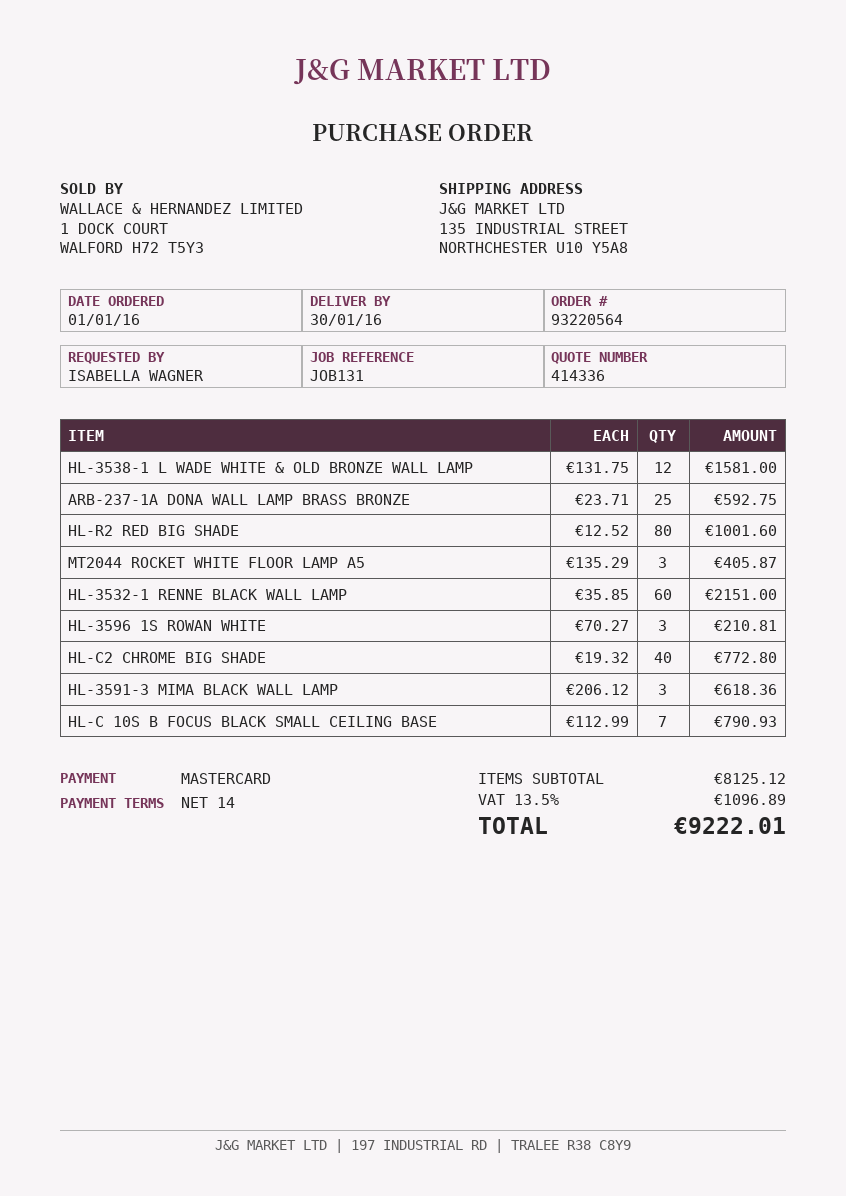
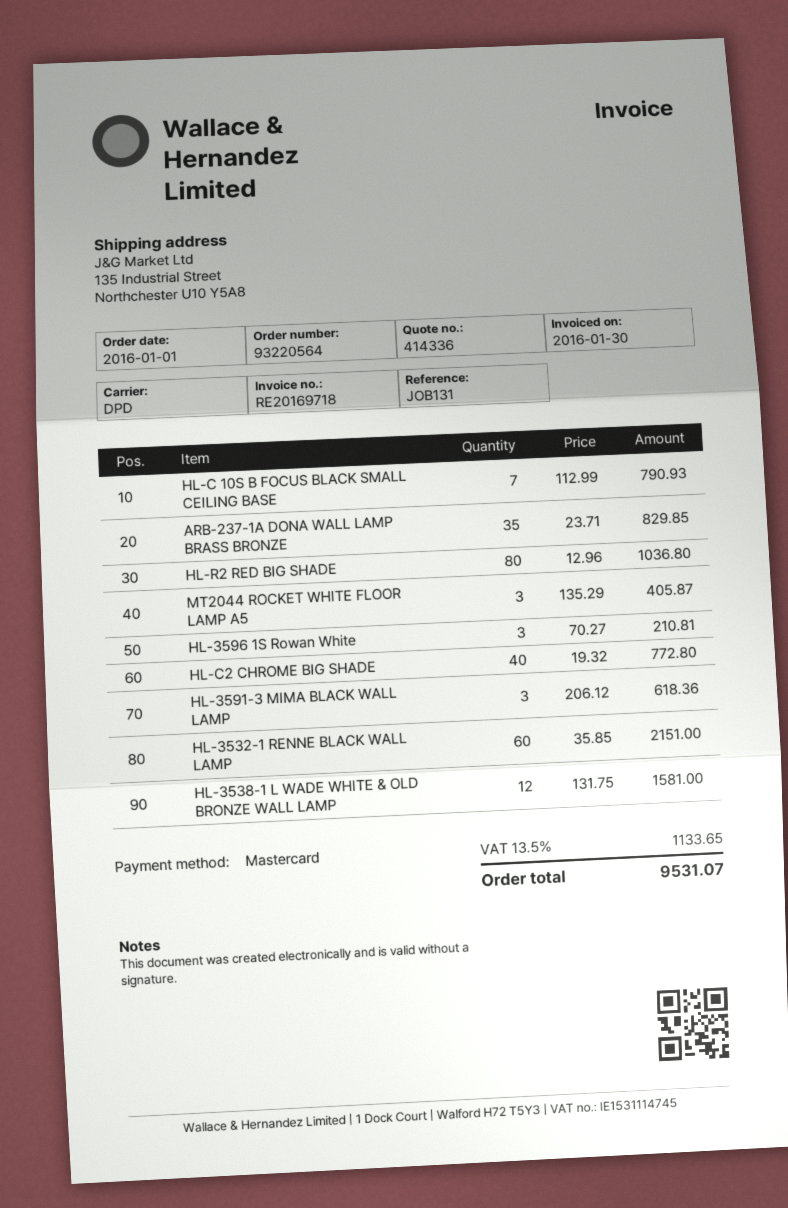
ARB-237-1A DONA WALL LAMP BRASS BRONZE: 25 x 23.71 = 592.75 -> 35 x 23.71 = 829.85
HL-R2 RED BIG SHADE: 80 x 12.52 = 1001.60 -> 80 x 12.96 = 1036.80
tax: 13.5% = 1096.89 -> 13.5% = 1133.65
total: 9222.01 -> 9531.07

